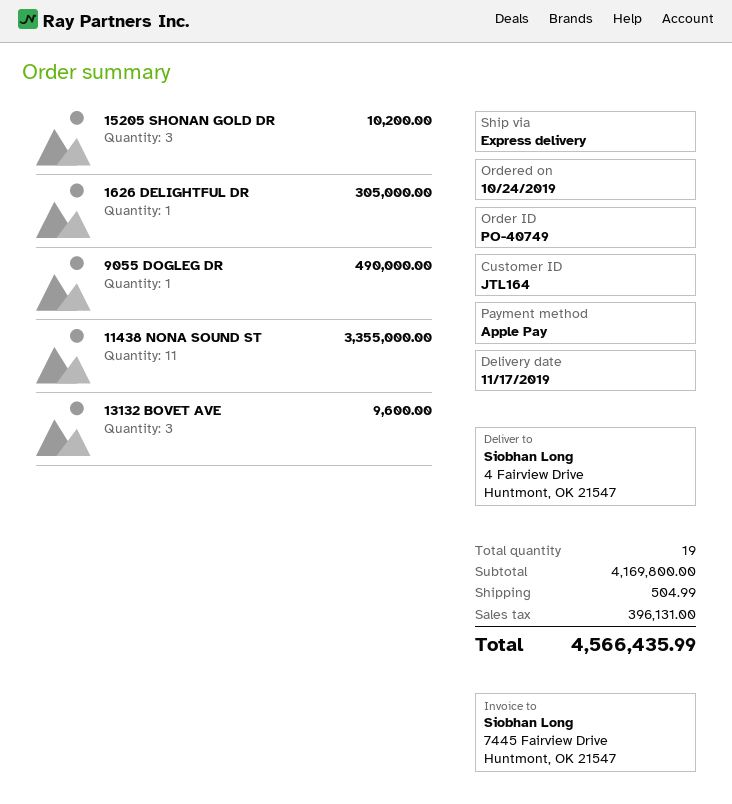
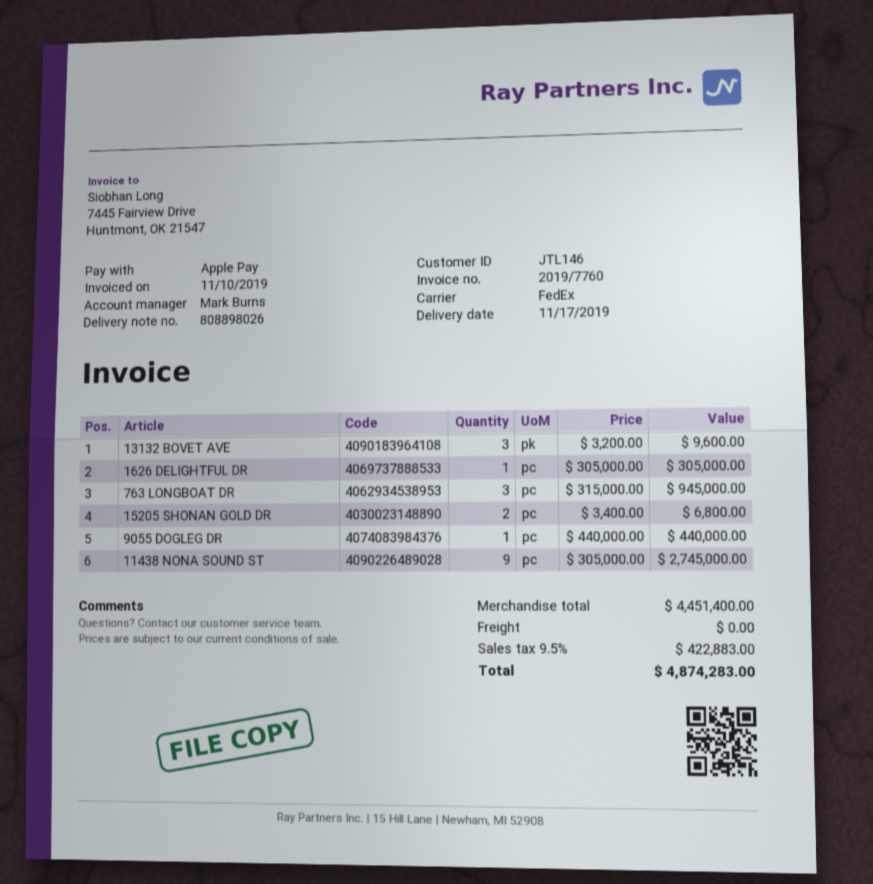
customer number: JTL164 -> JTL146
shipping method: express -> FedEx
15205 SHONAN GOLD DR: 3 for 10200.00 -> 2 for 6800.00
9055 DOGLEG DR: 1 for 490000.00 -> 1 for 440000.00
11438 NONA SOUND ST: 11 for 3355000.00 -> 9 for 2745000.00
763 LONGBOAT DR: none -> 3 for 945000.00
subtotal: 4169800.00 -> 4451400.00
shipping: 504.99 -> 0.00
tax: 396131.00 -> 422883.00
total: 4566435.99 -> 4874283.00

